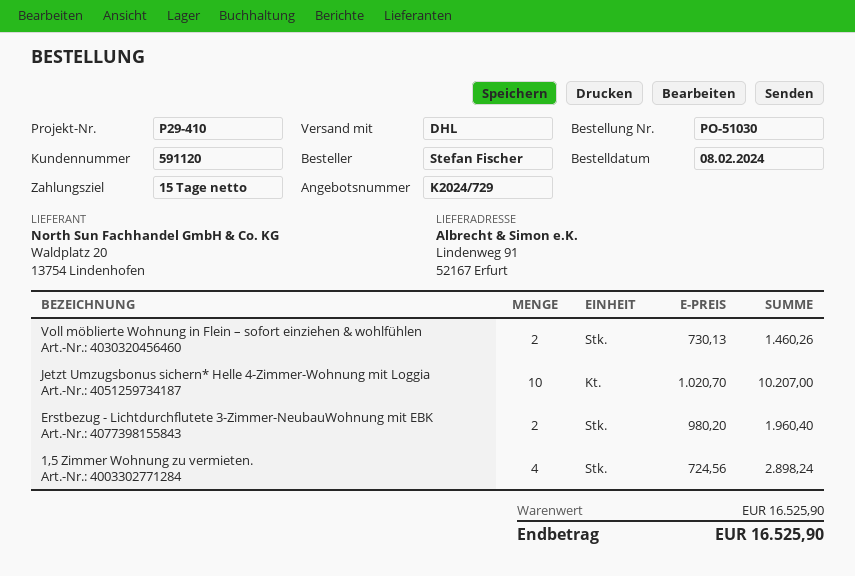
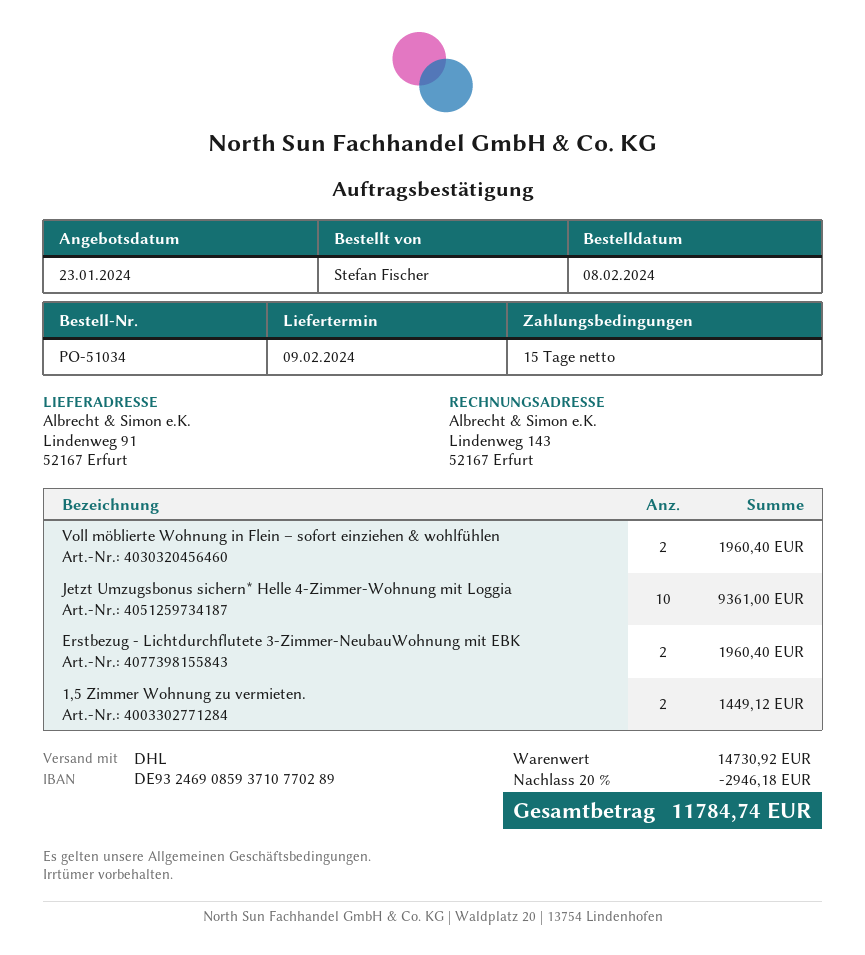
order number: PO-51030 -> PO-51034
Voll möblierte Wohnung in Flein – sofort einziehen & wohlfühlen: 2 for 1460.26 -> 2 for 1960.40
Jetzt Umzugsbonus sichern* Helle 4-Zimmer-Wohnung mit Loggia: 10 for 10207.00 -> 10 for 9361.00
1,5 Zimmer Wohnung zu vermieten.: 4 for 2898.24 -> 2 for 1449.12
subtotal: 16525.90 -> 14730.92
discount: none -> 20% = 2946.18
total: 16525.90 -> 11784.74

